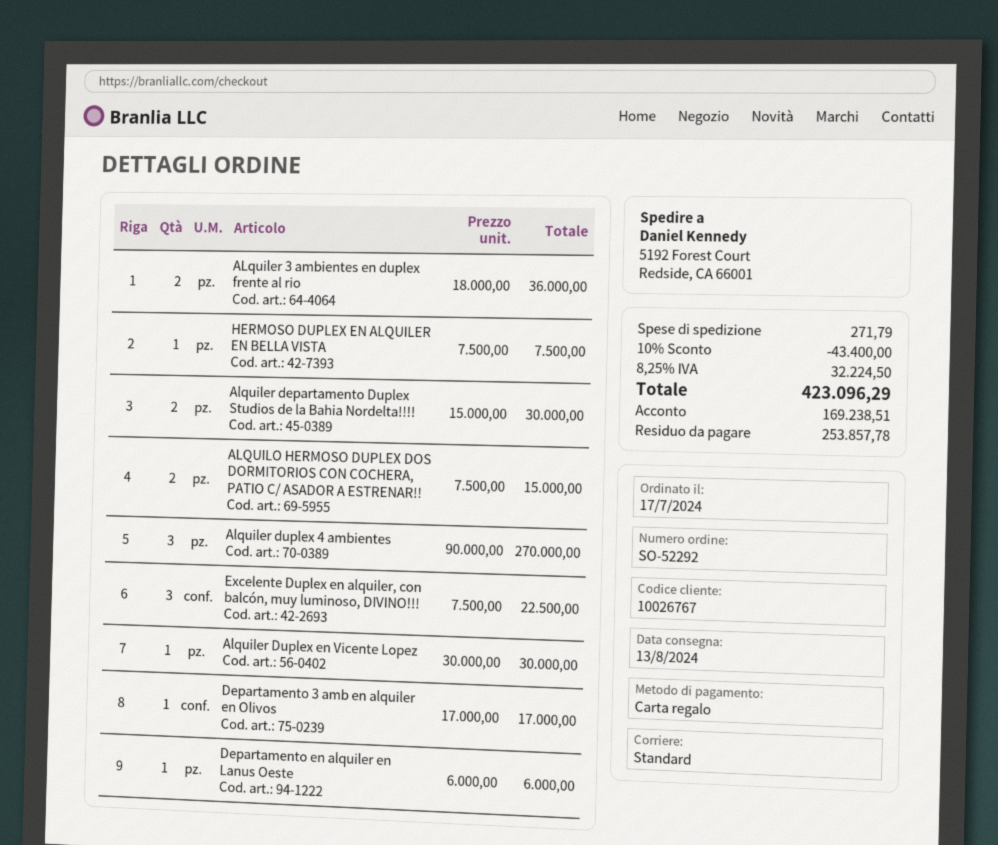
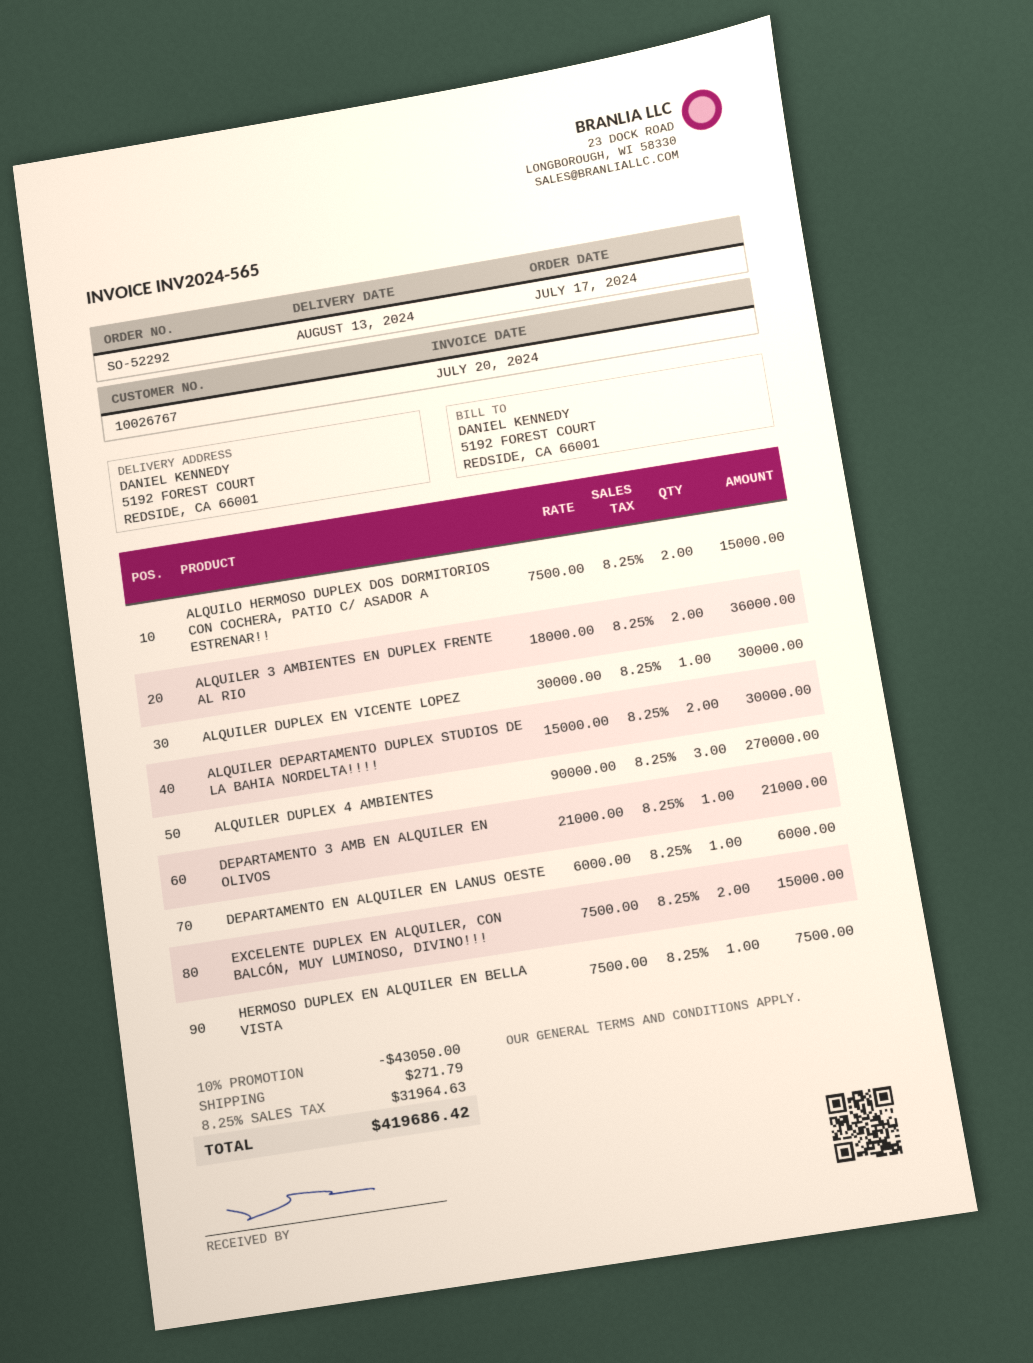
Excelente Duplex en alquiler, con balcón, muy luminoso, DIVINO!!!: 3 x 7500.00 = 22500.00 -> 2 x 7500.00 = 15000.00
Departamento 3 amb en alquiler en Olivos: 1 x 17000.00 = 17000.00 -> 1 x 21000.00 = 21000.00
discount: 10% = 43400.00 -> 10% = 43050.00
tax: 8.25% = 32224.50 -> 8.25% = 31964.63
total: 423096.29 -> 419686.42

